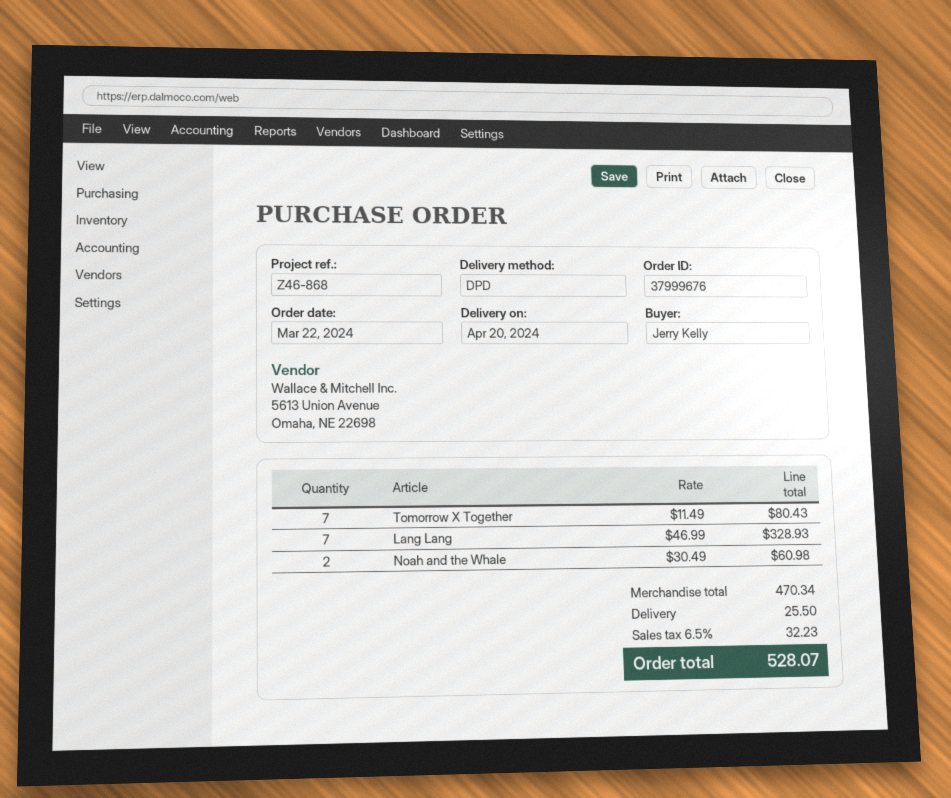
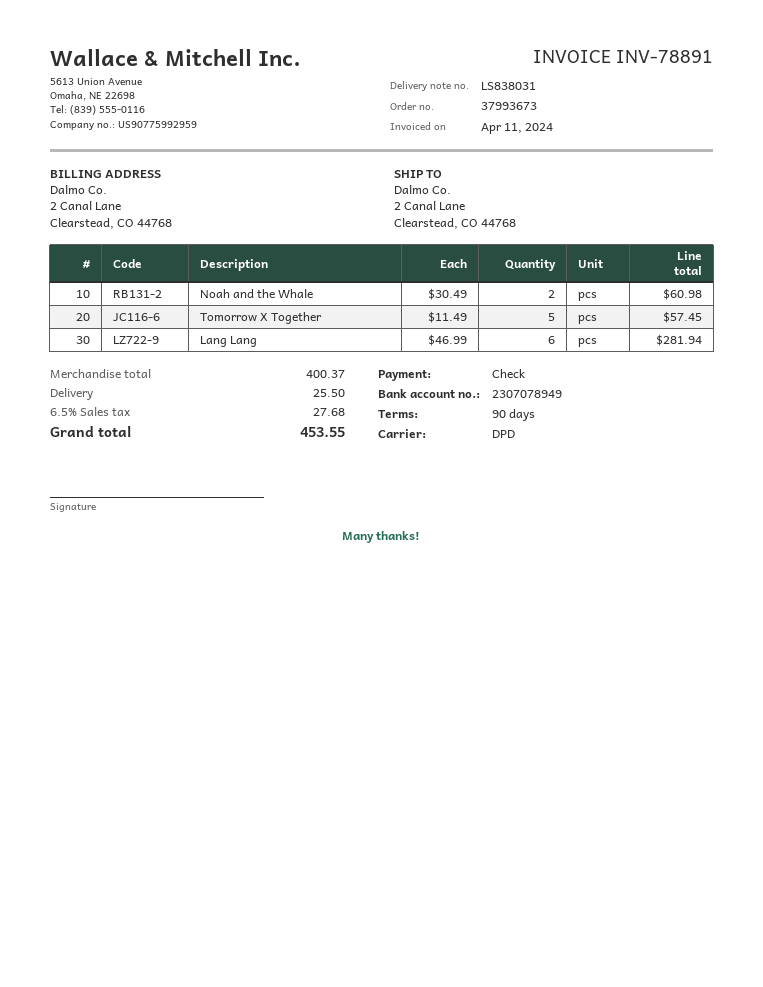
order number: 37999676 -> 37993673
Tomorrow X Together: 7 x 11.49 = 80.43 -> 5 x 11.49 = 57.45
Lang Lang: 7 x 46.99 = 328.93 -> 6 x 46.99 = 281.94
subtotal: 470.34 -> 400.37
tax: 6.5% = 32.23 -> 6.5% = 27.68
total: 528.07 -> 453.55

